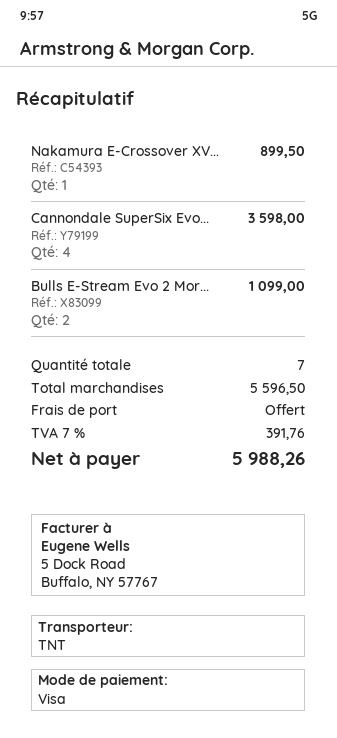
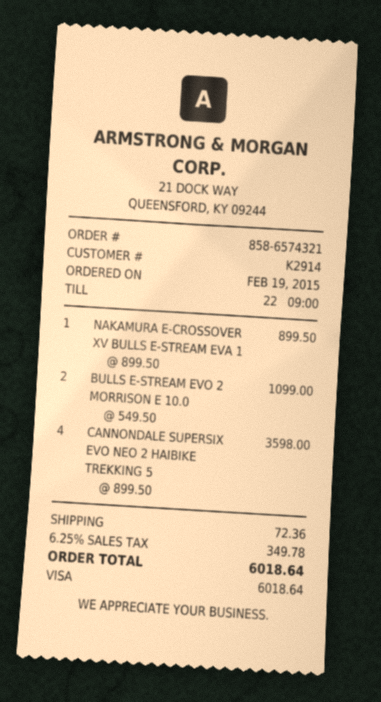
shipping: 0.00 -> 72.36
tax: 7% = 391.76 -> 6.25% = 349.78
total: 5988.26 -> 6018.64

